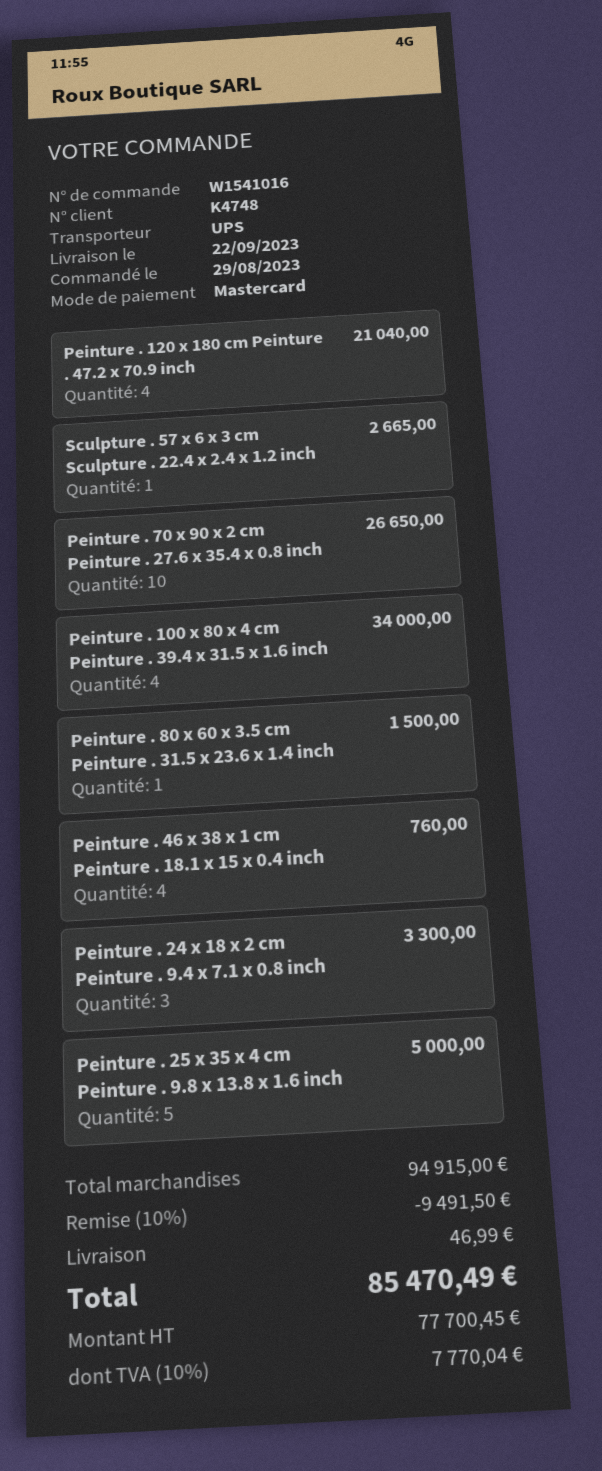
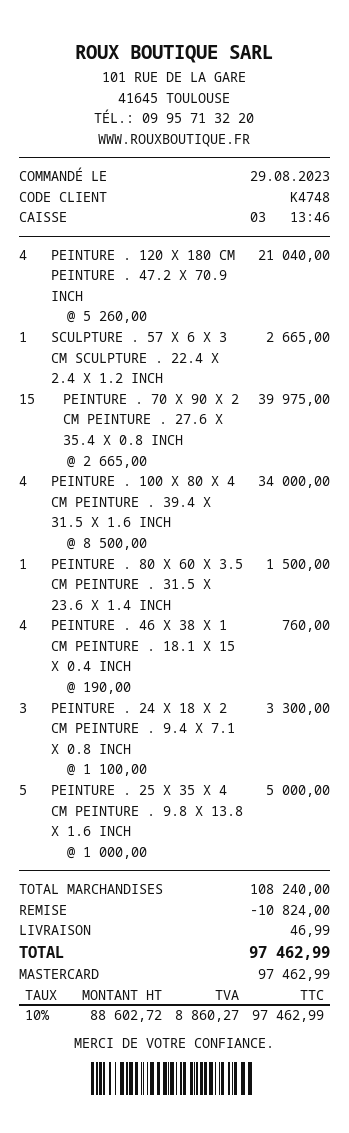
Peinture . 70 x 90 x 2 cm Peinture . 27.6 x 35.4 x 0.8 inch: 10 for 26650.00 -> 15 for 39975.00
subtotal: 94915.00 -> 108240.00
discount: 9491.50 -> 10824.00
net: 77700.45 -> 88602.72
tax: 10% = 7770.04 -> 10% = 8860.27
total: 85470.49 -> 97462.99

